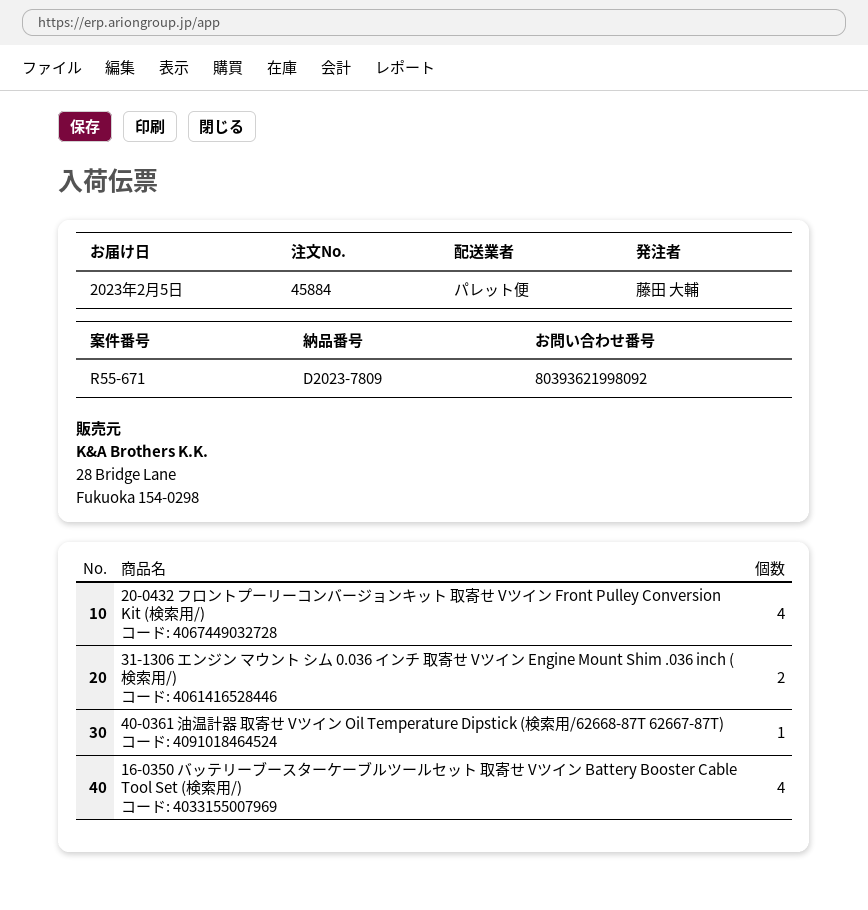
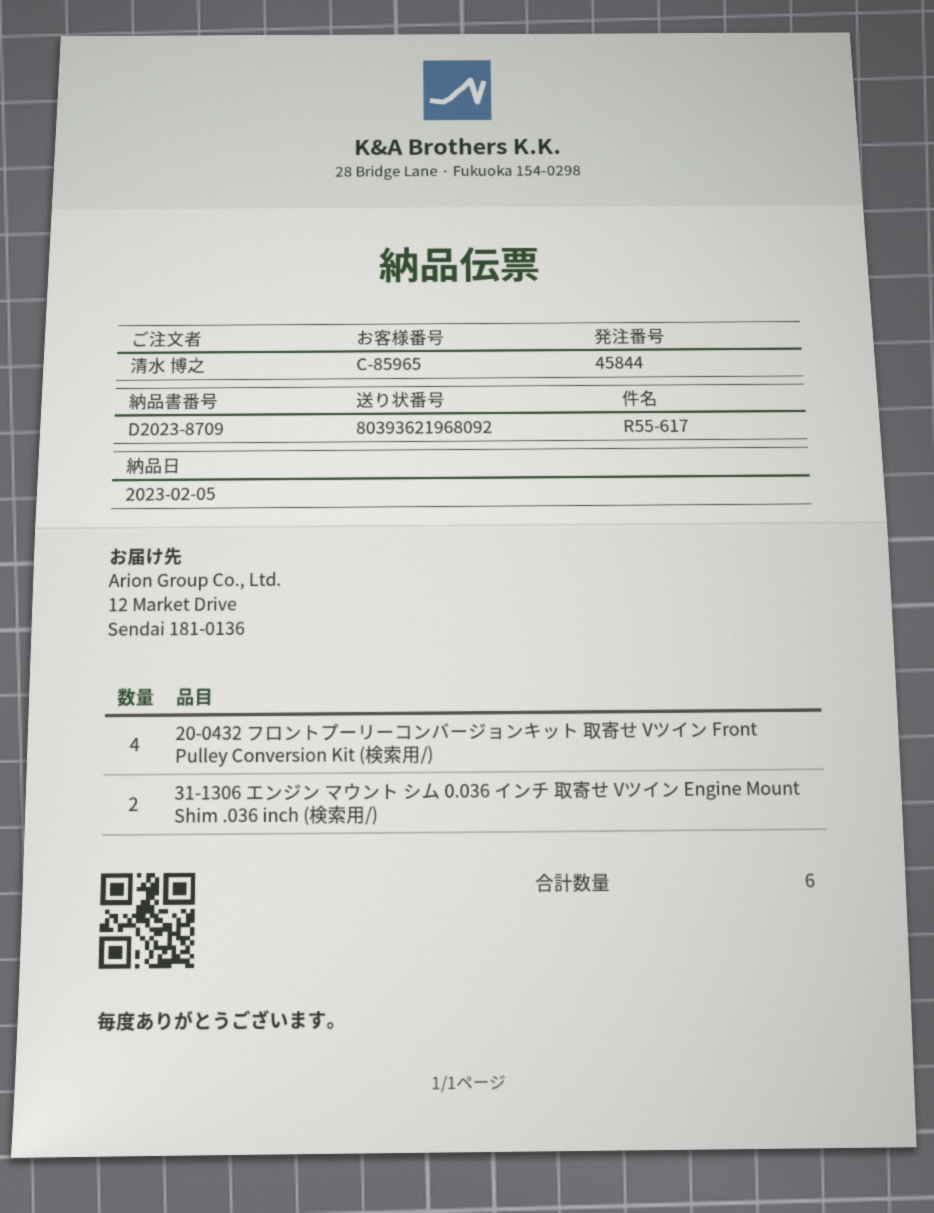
order number: 45884 -> 45844
delivery note number: D2023-7809 -> D2023-8709
reference: R55-671 -> R55-617
ordered by: 藤田 大輔 -> 清水 博之
tracking number: 80393621998092 -> 80393621968092
40-0361 油温計器 取寄せ Vツイン Oil Temperature Dipstick (検索用/62668-87T 62667-87T): 1 -> none
16-0350 バッテリーブースターケーブルツールセット 取寄せ Vツイン Battery Booster Cable Tool Set (検索用/): 4 -> none

